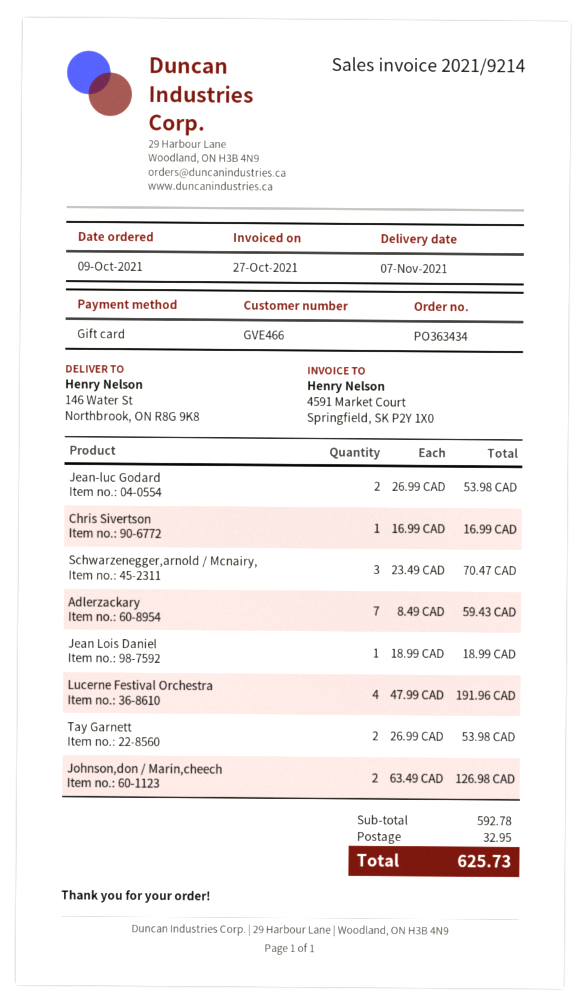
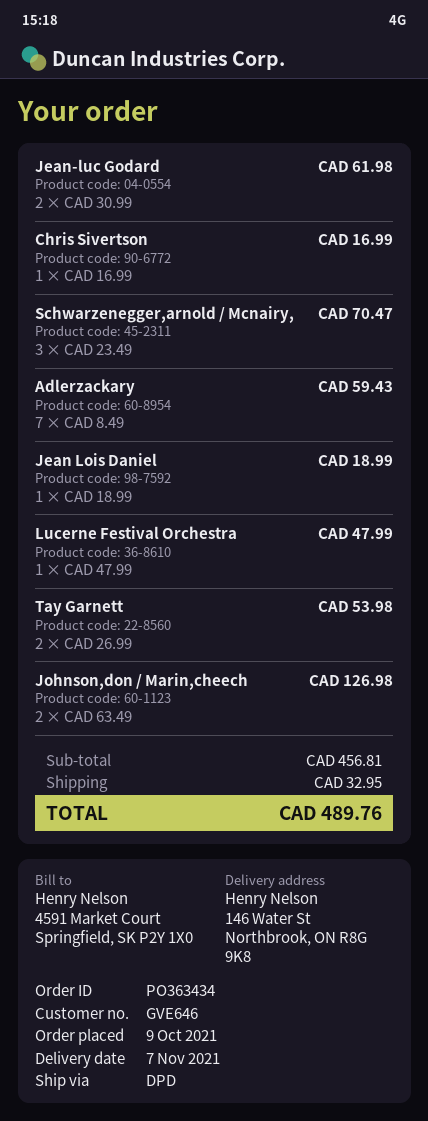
customer number: GVE466 -> GVE646
Jean-luc Godard: 2 x 26.99 = 53.98 -> 2 x 30.99 = 61.98
Lucerne Festival Orchestra: 4 x 47.99 = 191.96 -> 1 x 47.99 = 47.99
subtotal: 592.78 -> 456.81
total: 625.73 -> 489.76

